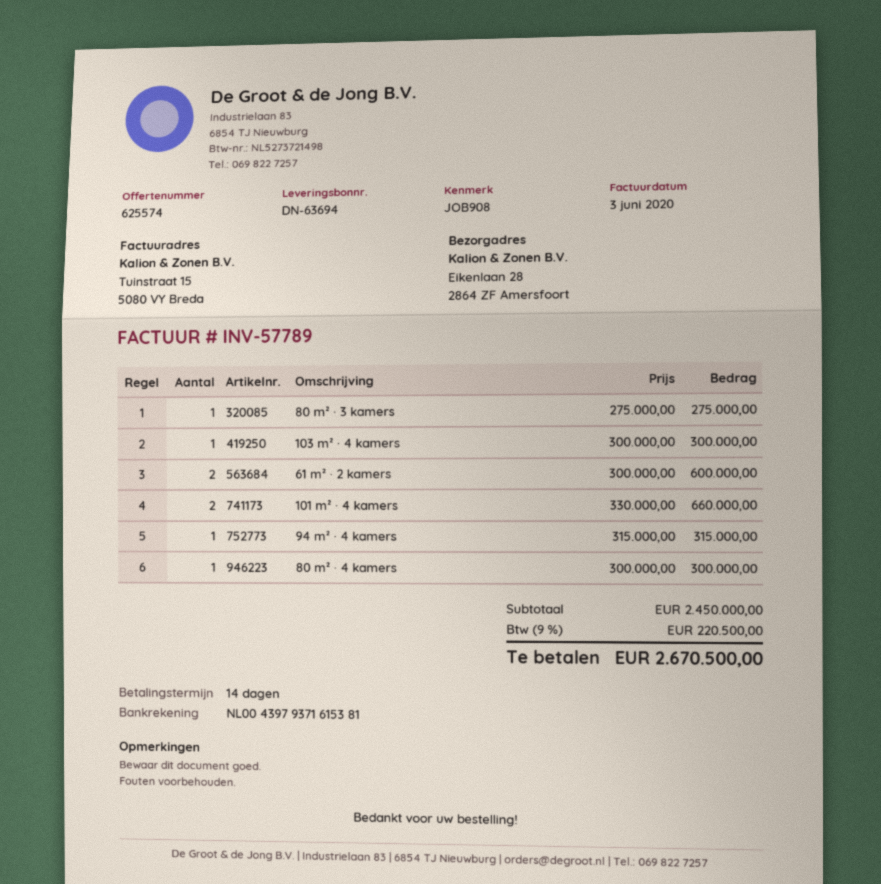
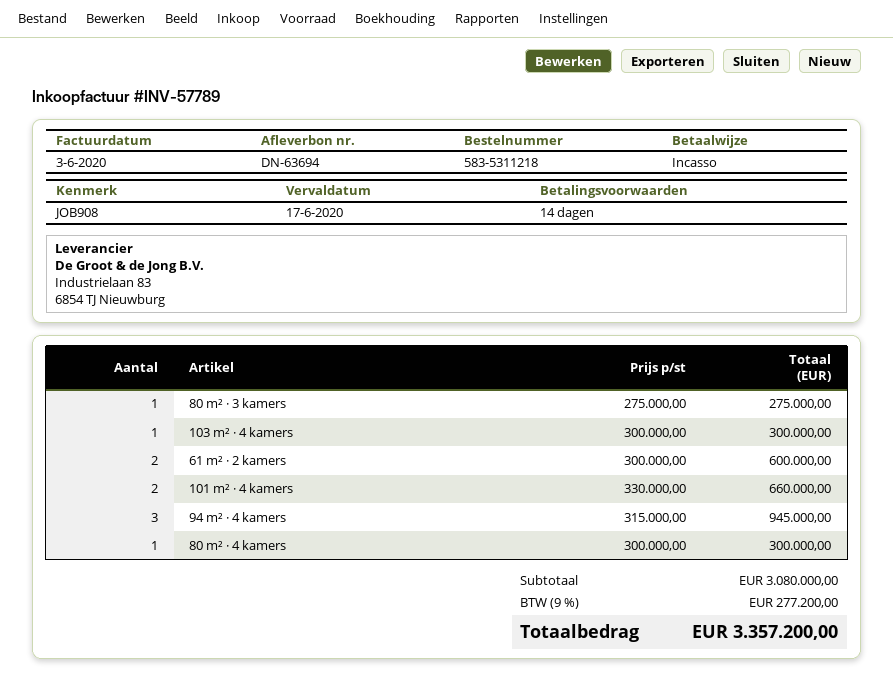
94 m² · 4 kamers: 1 x 315000.00 = 315000.00 -> 3 x 315000.00 = 945000.00
subtotal: 2450000.00 -> 3080000.00
tax: 9% = 220500.00 -> 9% = 277200.00
total: 2670500.00 -> 3357200.00

